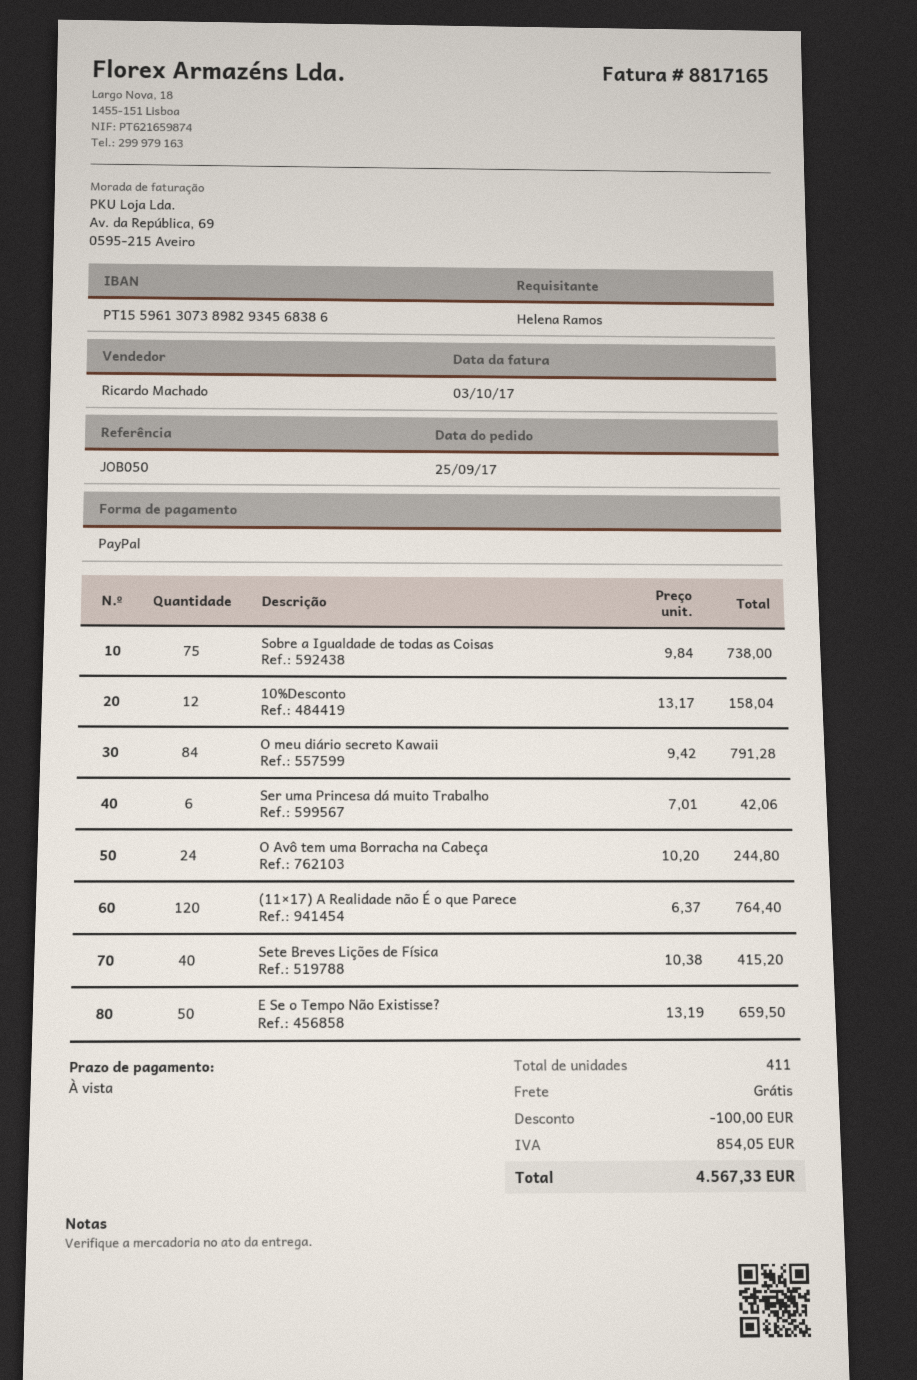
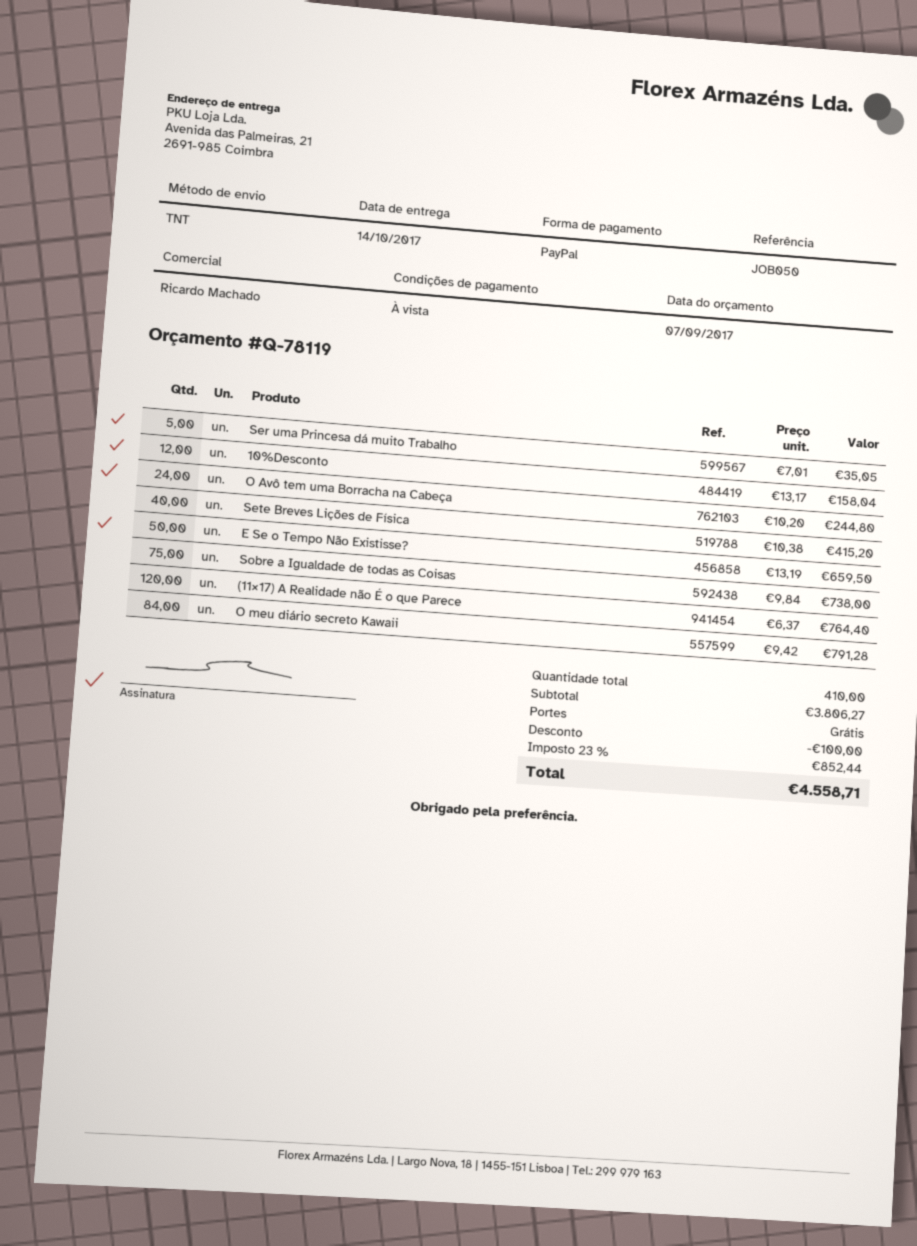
Ser uma Princesa dá muito Trabalho: 6 x 7.01 = 42.06 -> 5 x 7.01 = 35.05
total quantity: 411 -> 410
tax: 854.05 -> 852.44
total: 4567.33 -> 4558.71

